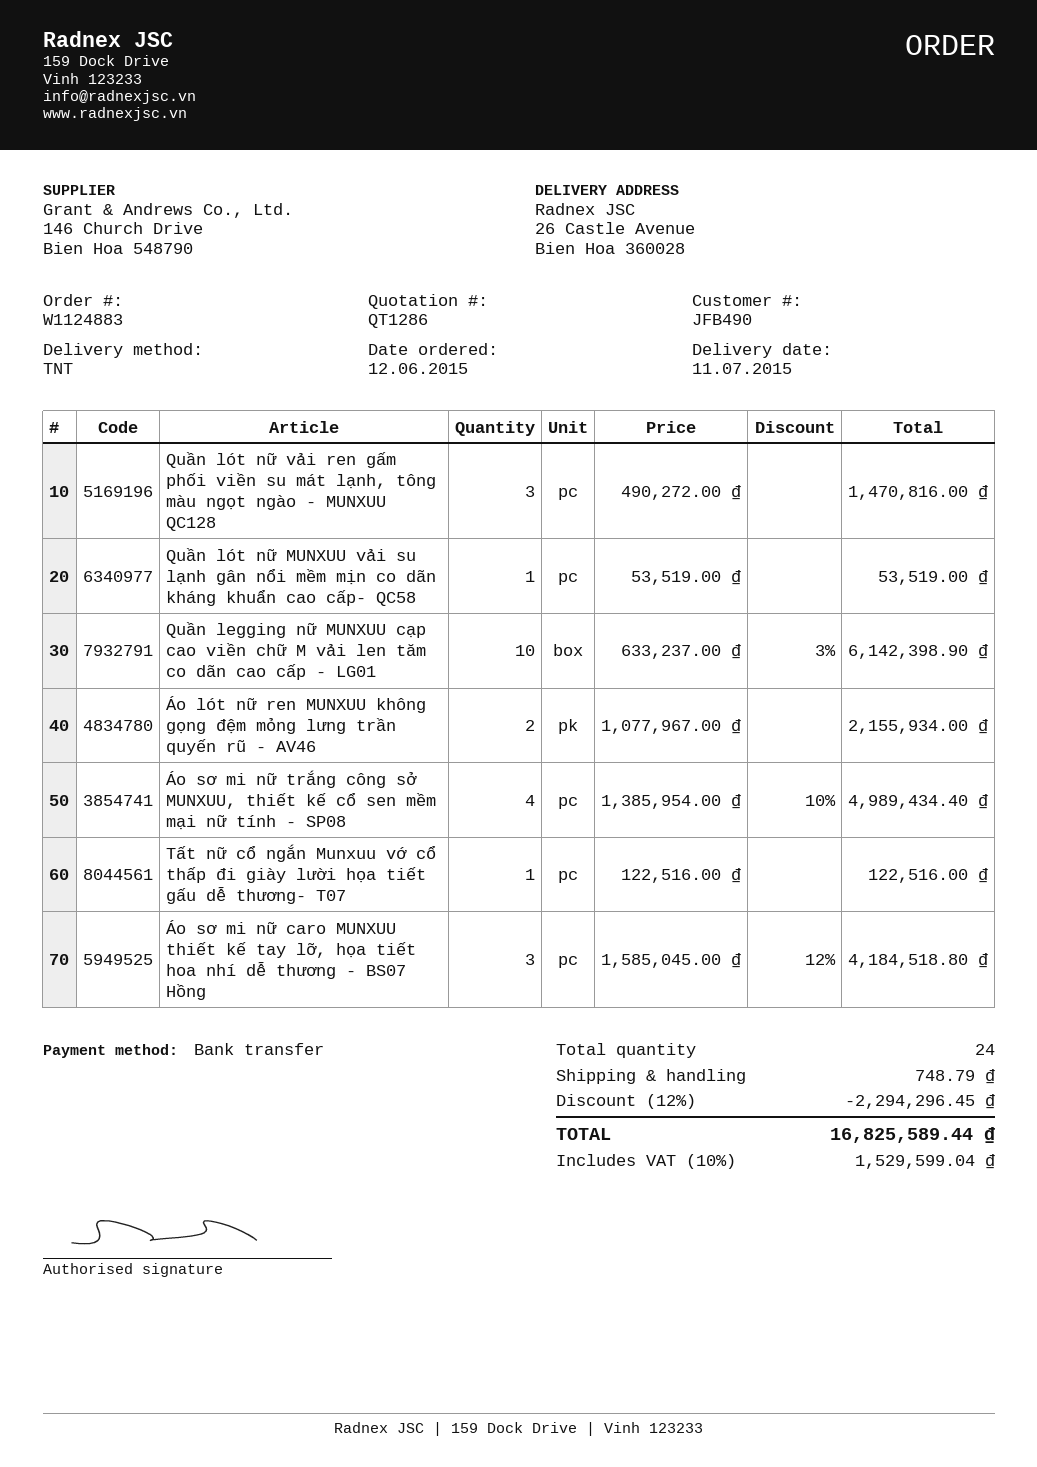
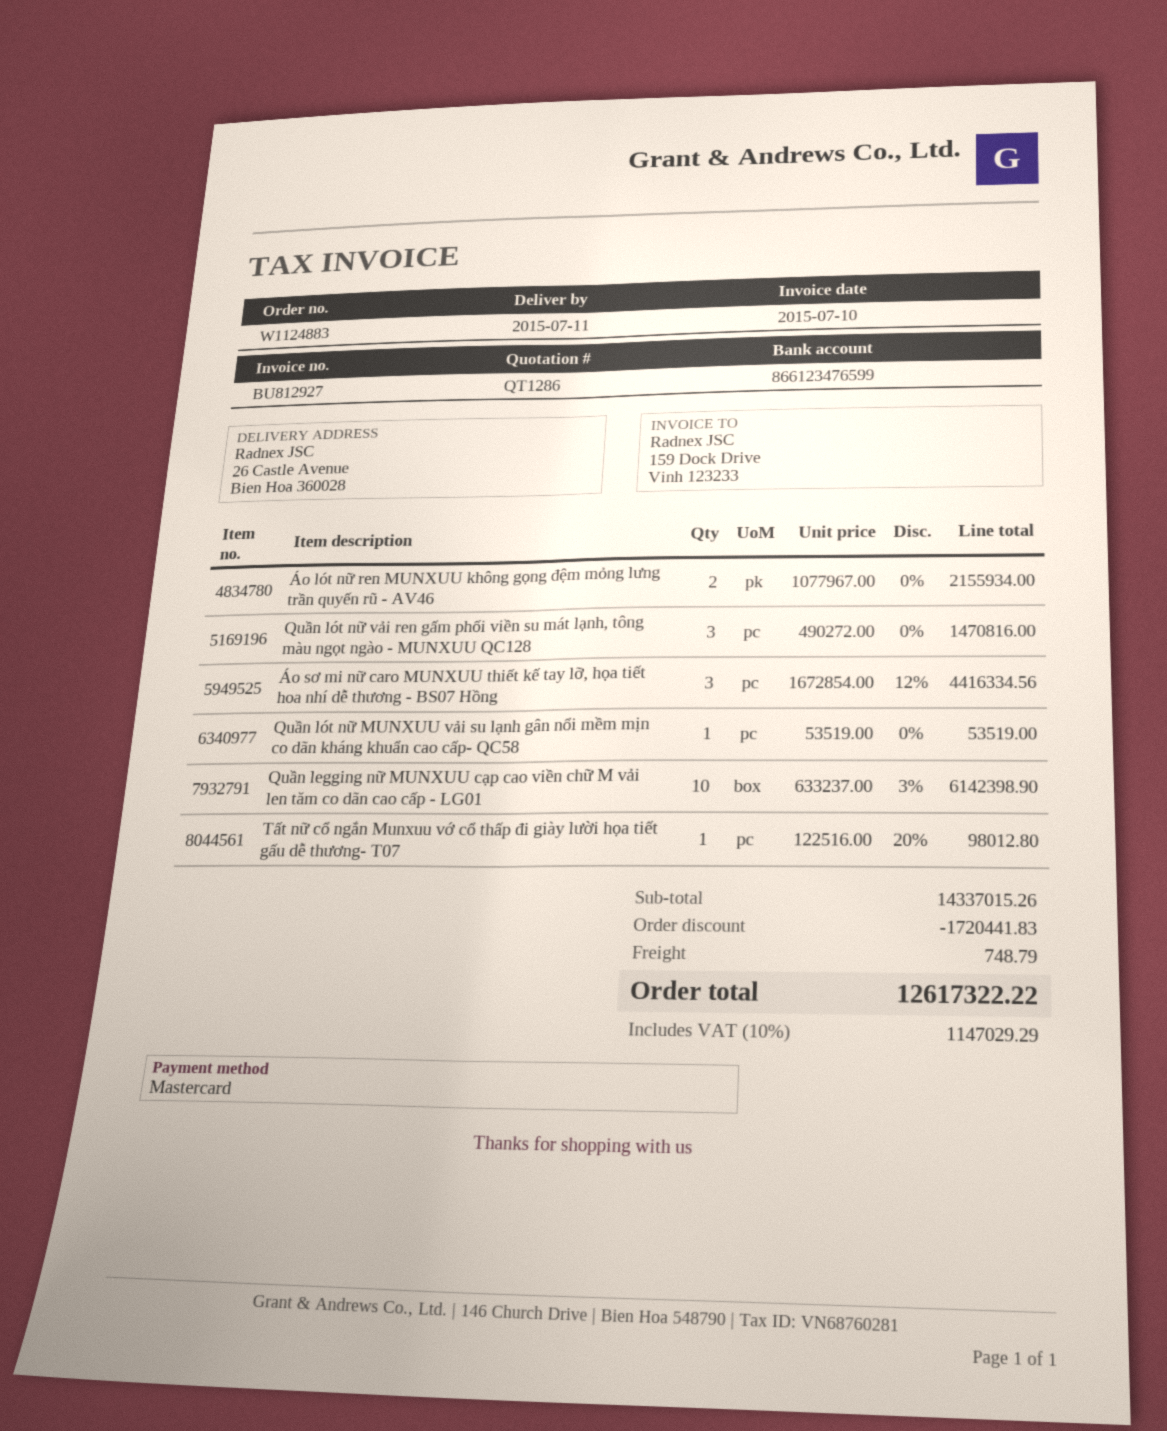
payment method: bank transfer -> Mastercard
Áo sơ mi nữ trắng công sở MUNXUU, thiết kế cổ sen mềm mại nữ tính - SP08: 4 x 1385954.00 - 10% = 4989434.40 -> none
Tất nữ cổ ngắn Munxuu vớ cổ thấp đi giày lười họa tiết gấu dễ thương- T07: 1 x 122516.00 = 122516.00 -> 1 x 122516.00 - 20% = 98012.80
Áo sơ mi nữ caro MUNXUU thiết kế tay lỡ, họa tiết hoa nhí dễ thương - BS07 Hồng: 3 x 1585045.00 - 12% = 4184518.80 -> 3 x 1672854.00 - 12% = 4416334.56
discount: 2294296.45 -> 1720441.83
tax: 10% = 1529599.04 -> 10% = 1147029.29
total: 16825589.44 -> 12617322.22

